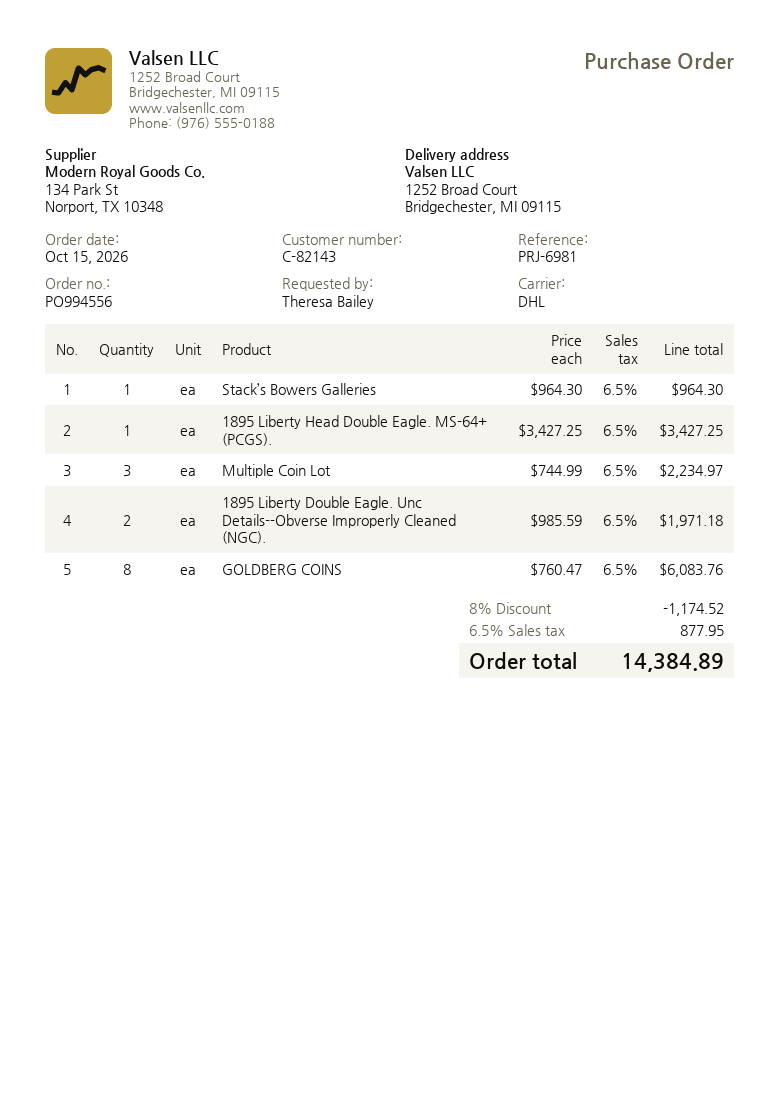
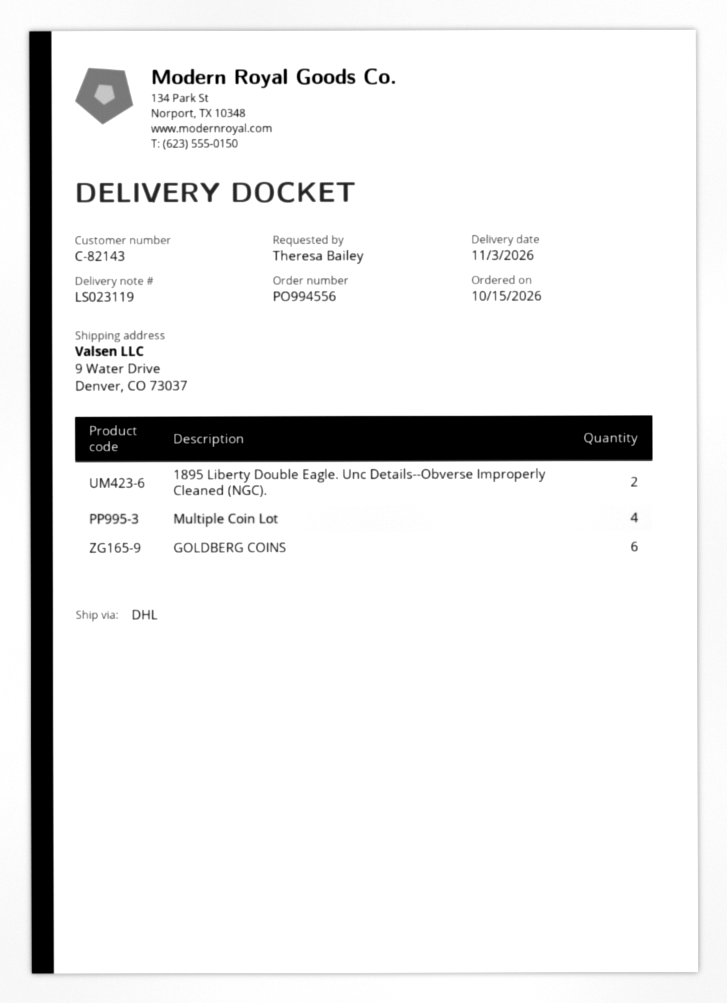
ship to: 1252 Broad Court, Bridgechester, MI 09115 -> 9 Water Drive, Denver, CO 73037
Stack’s Bowers Galleries: 1 -> none
1895 Liberty Head Double Eagle. MS-64+ (PCGS).: 1 -> none
Multiple Coin Lot: 3 -> 4
GOLDBERG COINS: 8 -> 6

